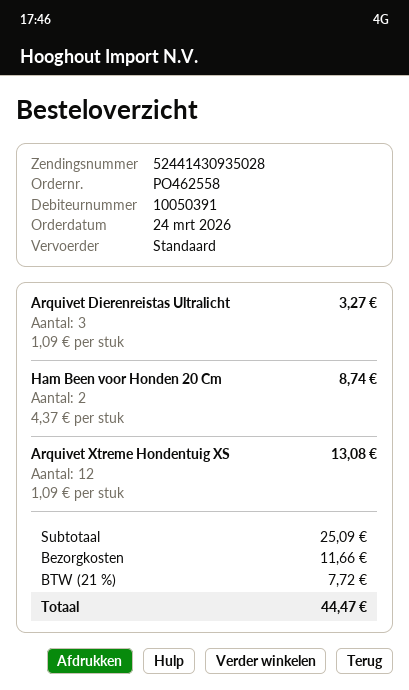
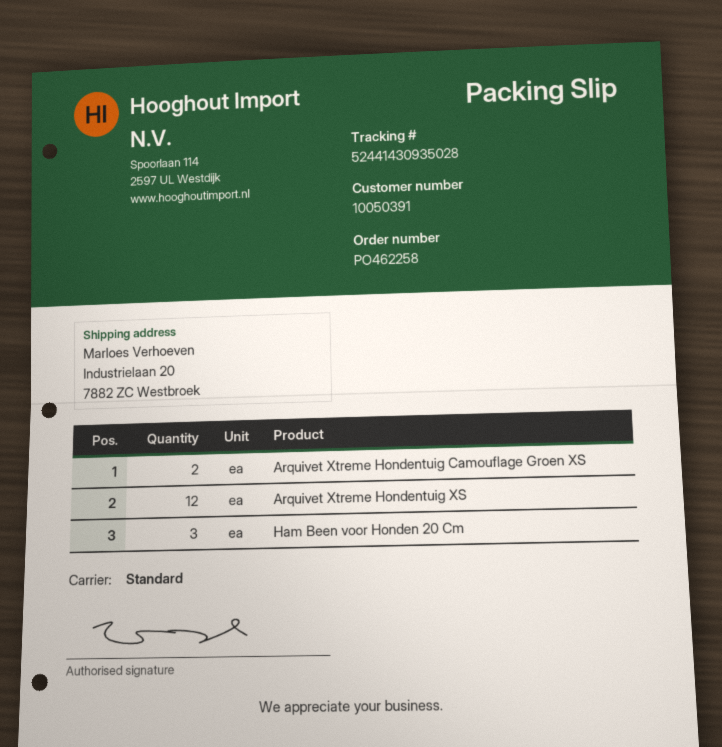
order number: PO462558 -> PO462258
Arquivet Dierenreistas Ultralicht: 3 -> none
Ham Been voor Honden 20 Cm: 2 -> 3
Arquivet Xtreme Hondentuig Camouflage Groen XS: none -> 2

